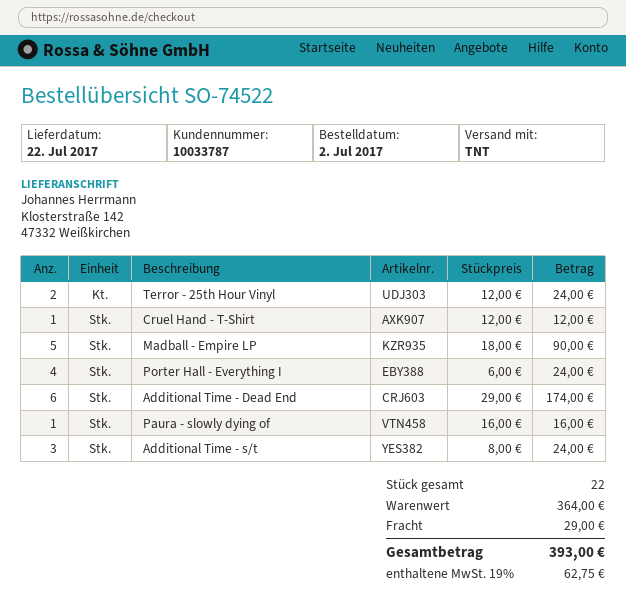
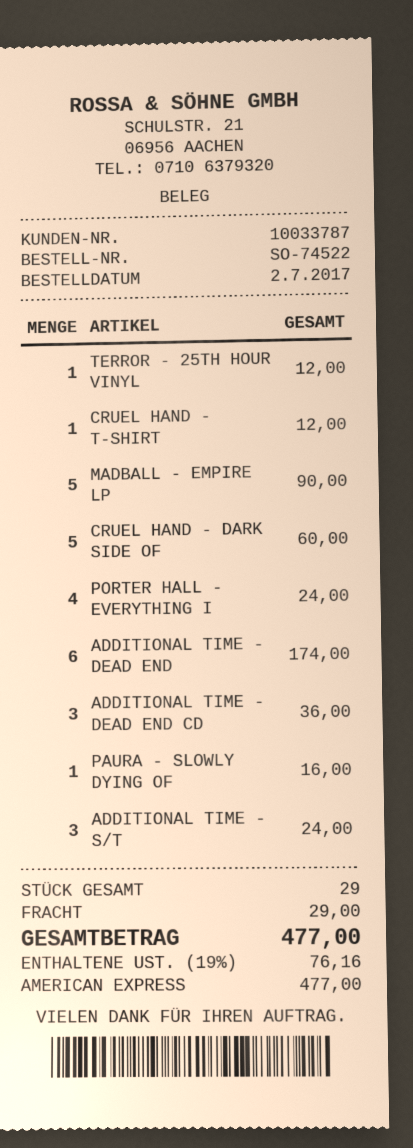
Terror - 25th Hour Vinyl: 2 for 24.00 -> 1 for 12.00
CRUEL HAND - DARK SIDE OF: none -> 5 for 60.00
ADDITIONAL TIME - DEAD END CD: none -> 3 for 36.00
total quantity: 22 -> 29
tax: 19% = 62.75 -> 19% = 76.16
total: 393.00 -> 477.00

